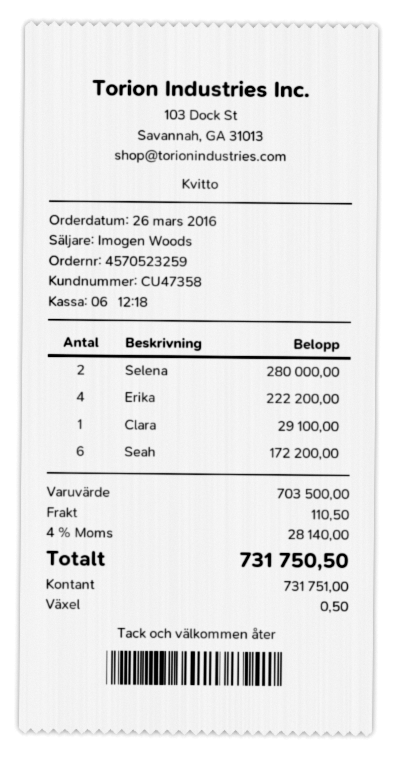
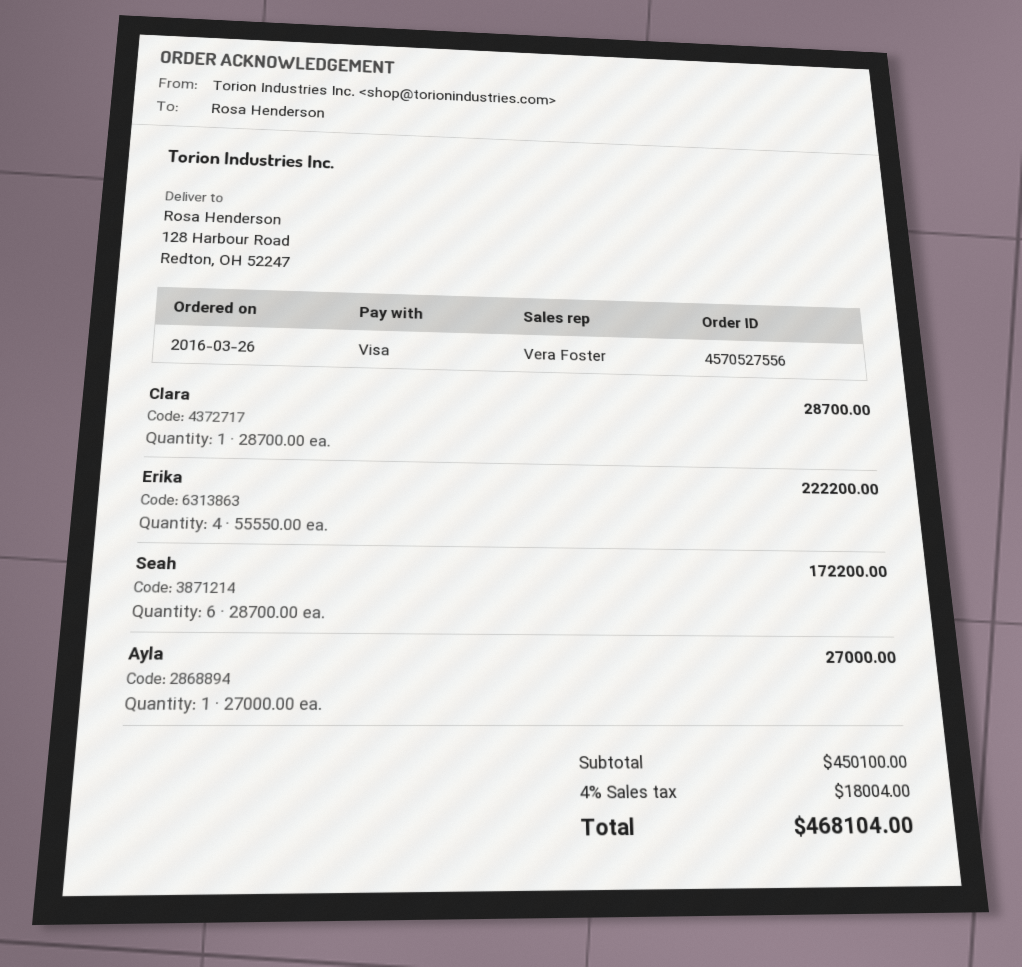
order number: 4570523259 -> 4570527556
sales rep: Imogen Woods -> Vera Foster
payment method: cash -> Visa
Selena: 2 for 280000.00 -> none
Clara: 1 for 29100.00 -> 1 for 28700.00
Ayla: none -> 1 for 27000.00
subtotal: 703500.00 -> 450100.00
shipping: 110.50 -> none
tax: 4% = 28140.00 -> 4% = 18004.00
total: 731750.50 -> 468104.00

